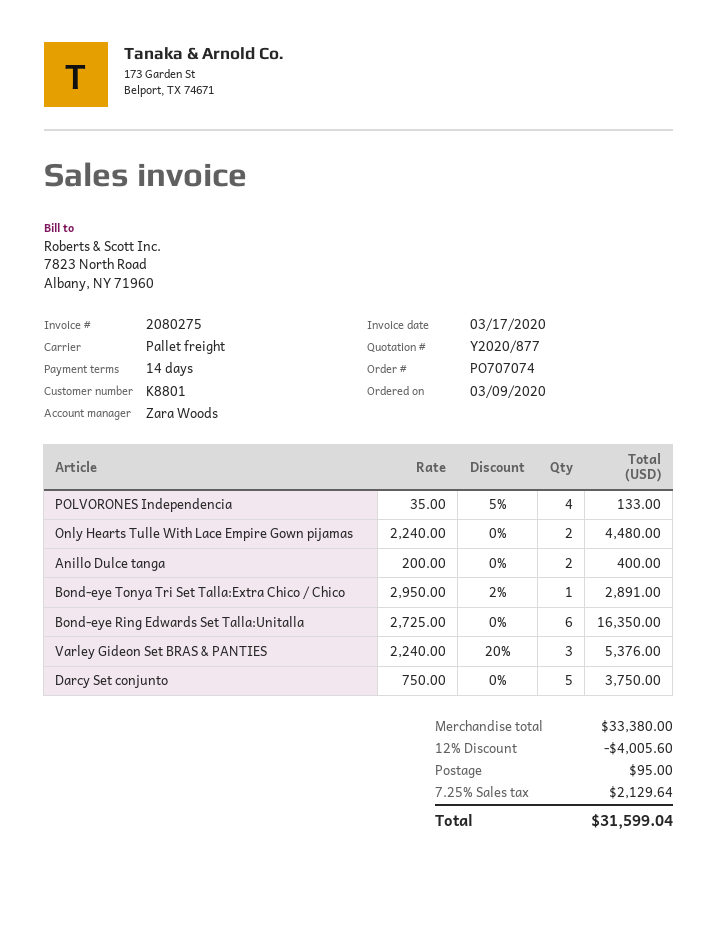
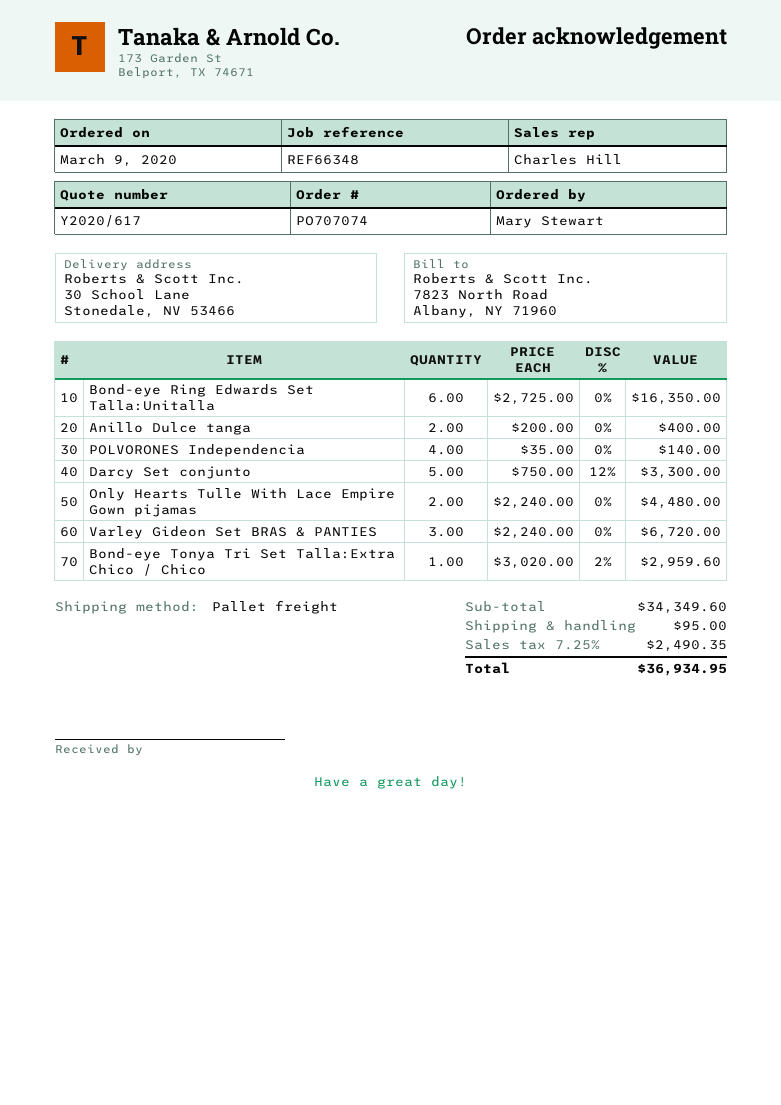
quote number: Y2020/877 -> Y2020/617
sales rep: Zara Woods -> Charles Hill
POLVORONES Independencia: 4 x 35.00 - 5% = 133.00 -> 4 x 35.00 = 140.00
Bond-eye Tonya Tri Set Talla:Extra Chico / Chico: 1 x 2950.00 - 2% = 2891.00 -> 1 x 3020.00 - 2% = 2959.60
Varley Gideon Set BRAS & PANTIES: 3 x 2240.00 - 20% = 5376.00 -> 3 x 2240.00 = 6720.00
Darcy Set conjunto: 5 x 750.00 = 3750.00 -> 5 x 750.00 - 12% = 3300.00
subtotal: 33380.00 -> 34349.60
discount: 12% = 4005.60 -> none
tax: 7.25% = 2129.64 -> 7.25% = 2490.35
total: 31599.04 -> 36934.95

